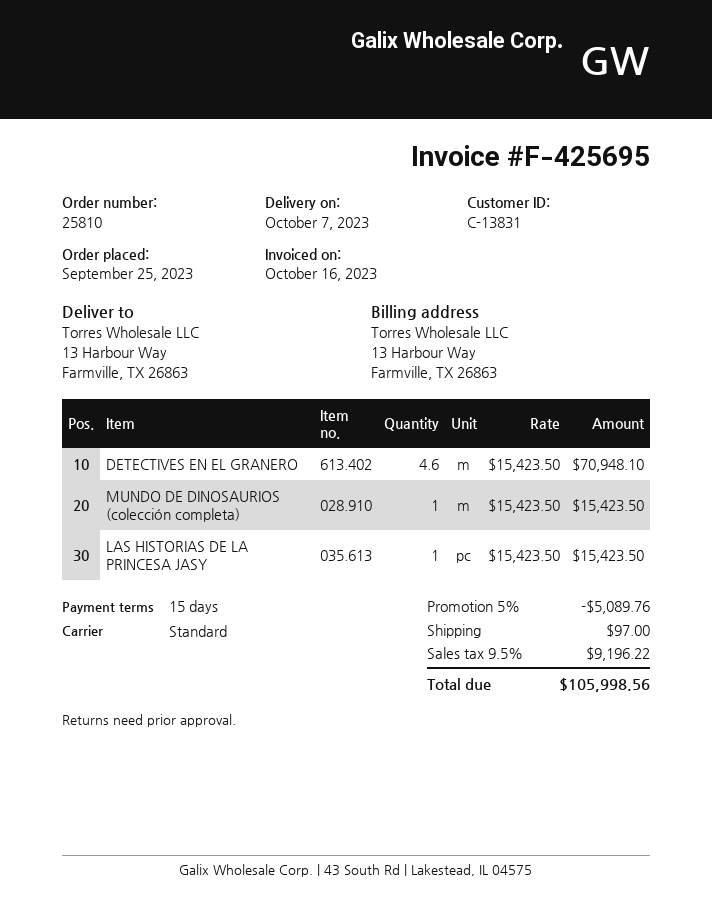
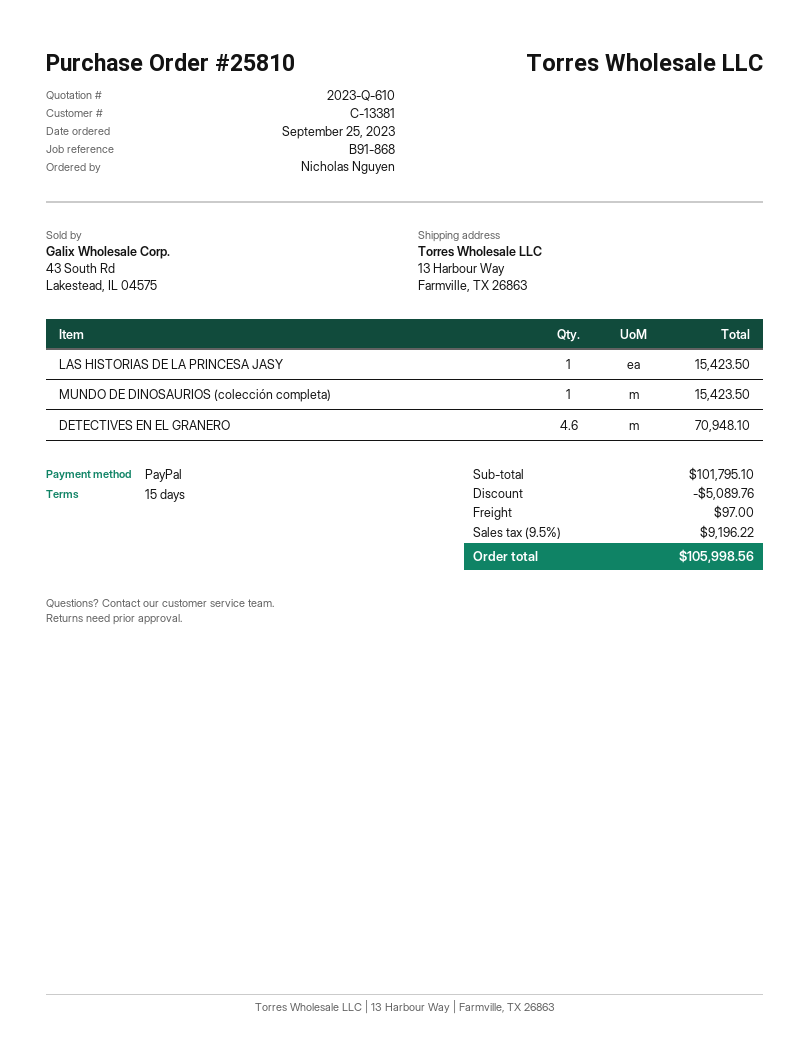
customer number: C-13831 -> C-13381

